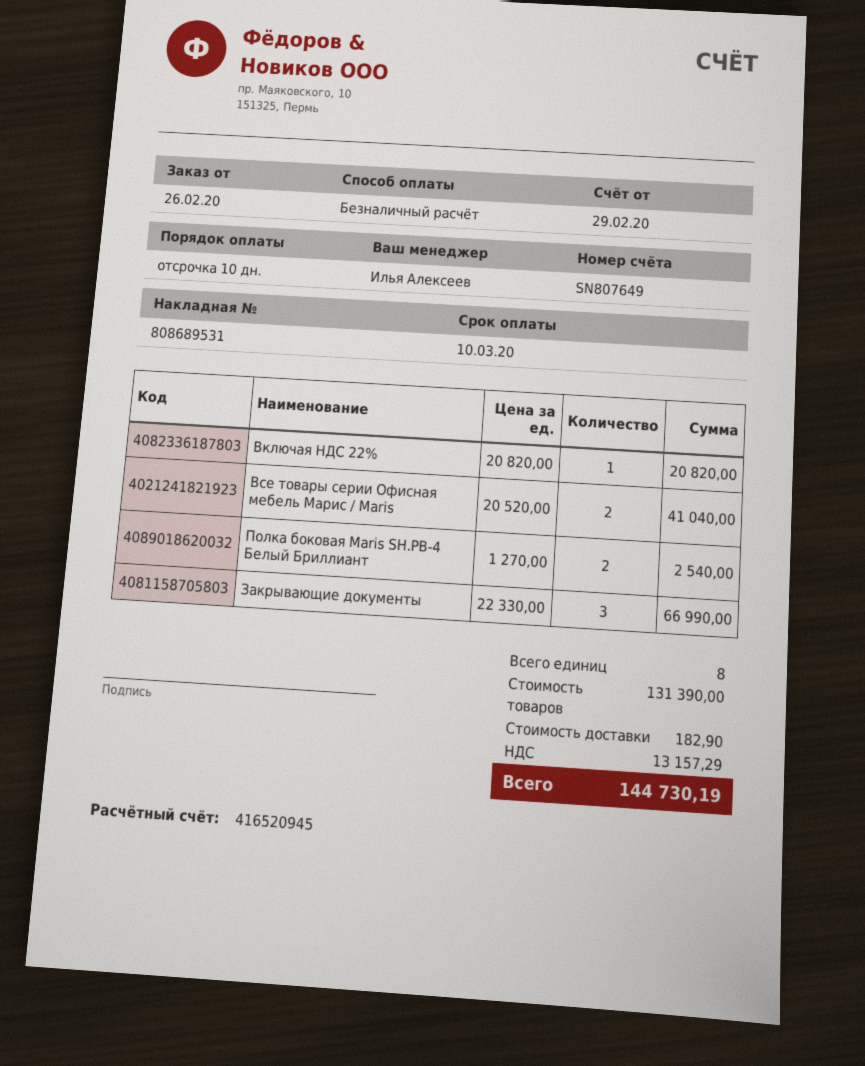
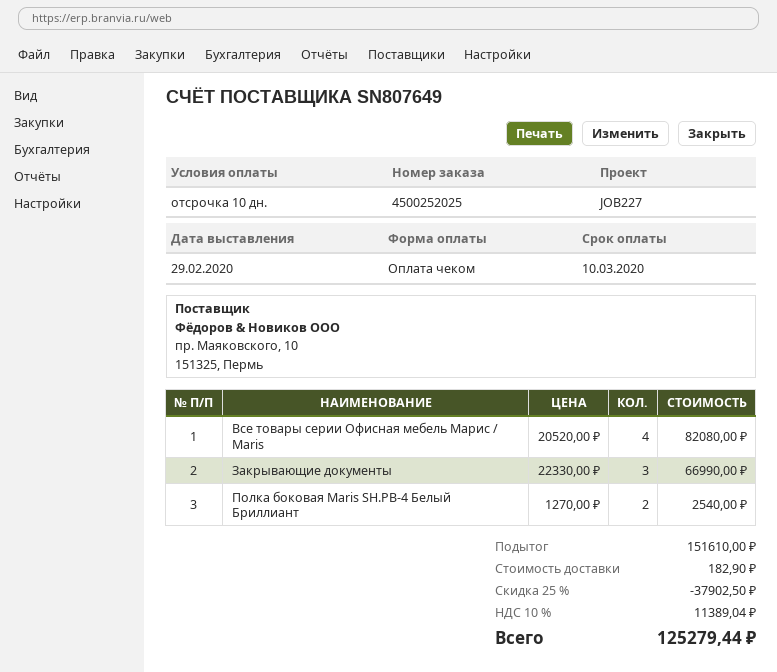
payment method: bank transfer -> cheque
Включая НДС 22%: 1 x 20820.00 = 20820.00 -> none
Все товары серии Офисная мебель Марис / Maris: 2 x 20520.00 = 41040.00 -> 4 x 20520.00 = 82080.00
subtotal: 131390.00 -> 151610.00
discount: none -> 25% = 37902.50
tax: 13157.29 -> 11389.04
total: 144730.19 -> 125279.44

